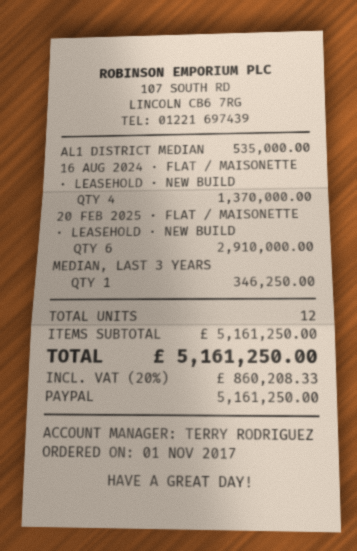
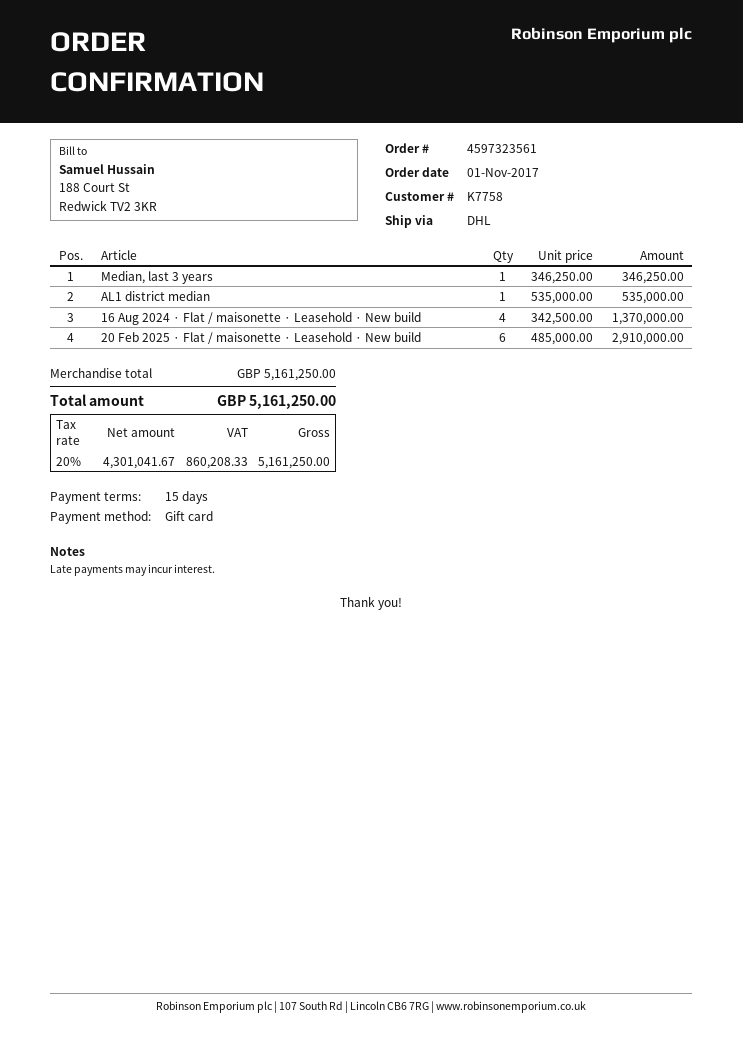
payment method: PayPal -> gift card

